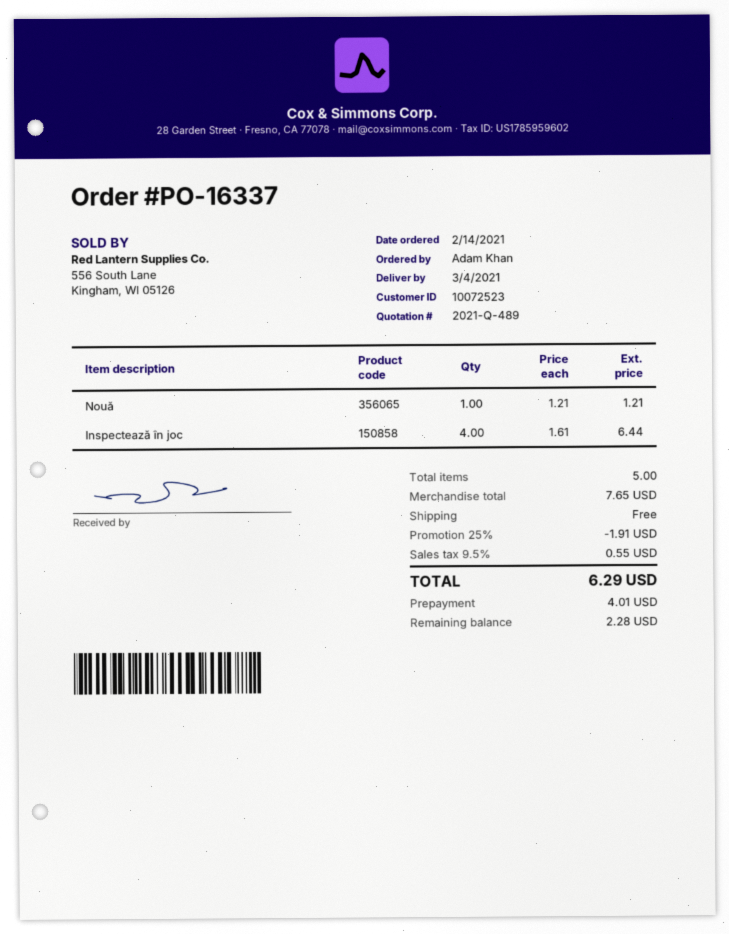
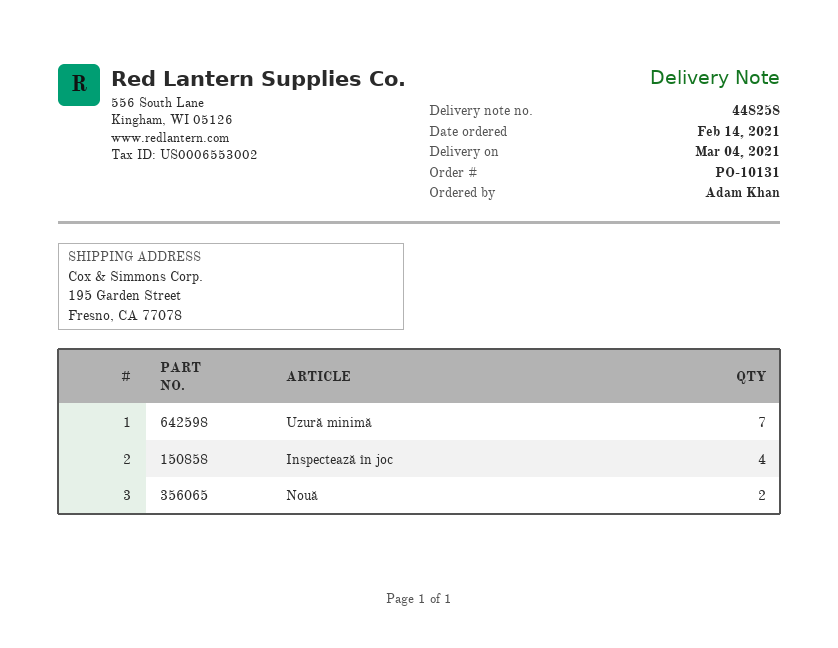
order number: PO-16337 -> PO-10131
Nouă: 1 -> 2
Uzură minimă: none -> 7

